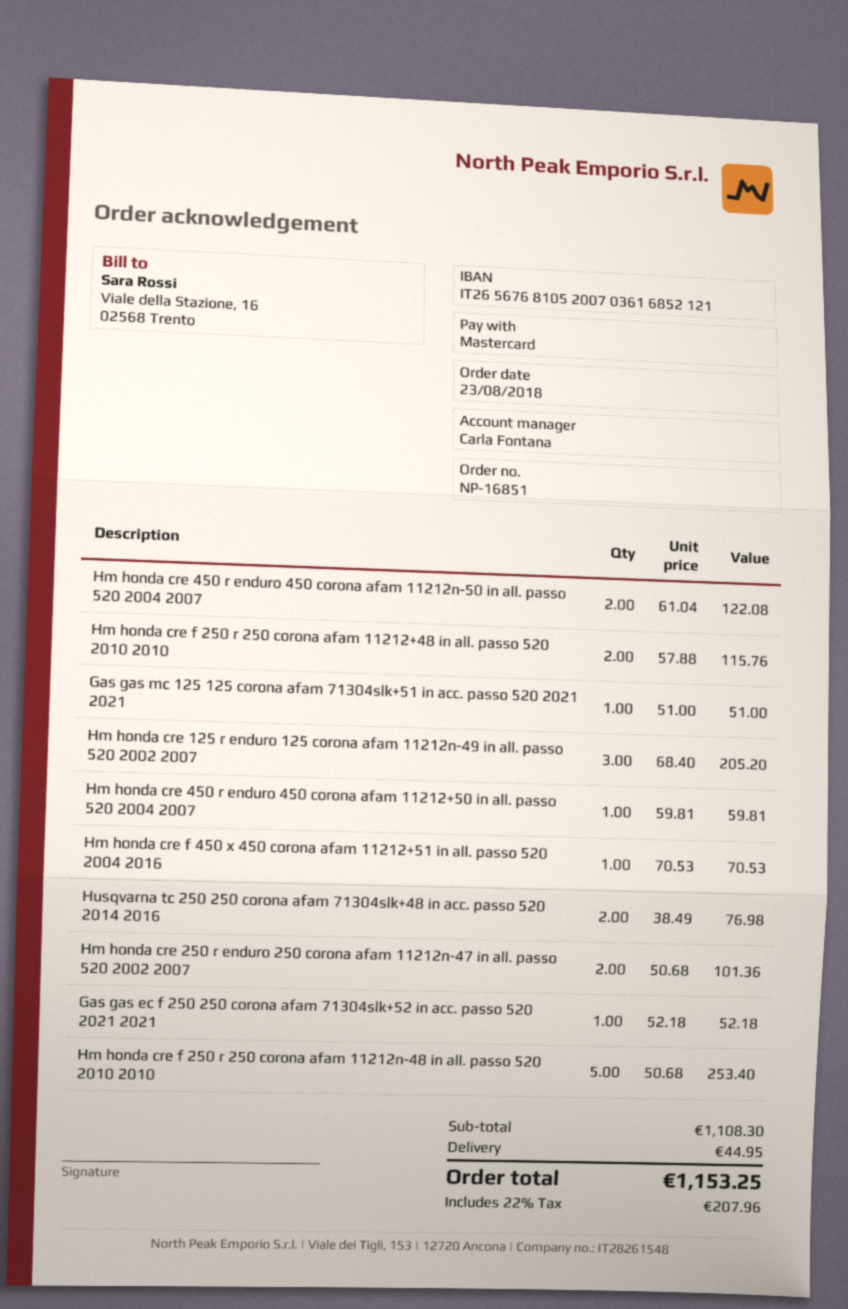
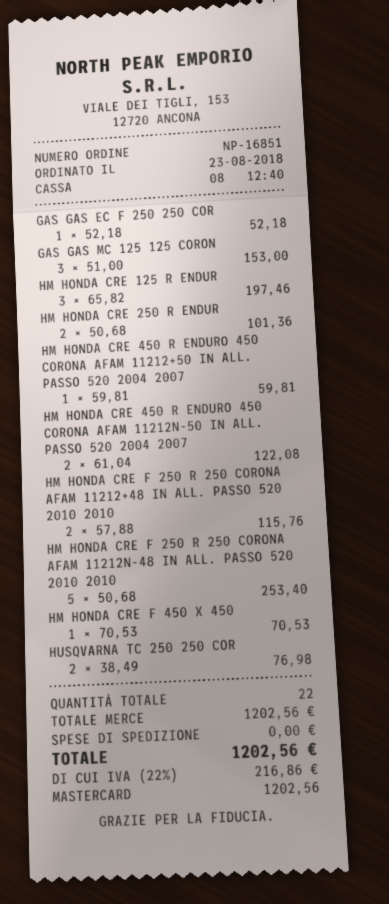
Gas gas mc 125 125 corona afam 71304slk+51 in acc. passo 520 2021 2021: 1 x 51.00 = 51.00 -> 3 x 51.00 = 153.00
Hm honda cre 125 r enduro 125 corona afam 11212n-49 in all. passo 520 2002 2007: 3 x 68.40 = 205.20 -> 3 x 65.82 = 197.46
subtotal: 1108.30 -> 1202.56
shipping: 44.95 -> 0.00
tax: 22% = 207.96 -> 22% = 216.86
total: 1153.25 -> 1202.56

